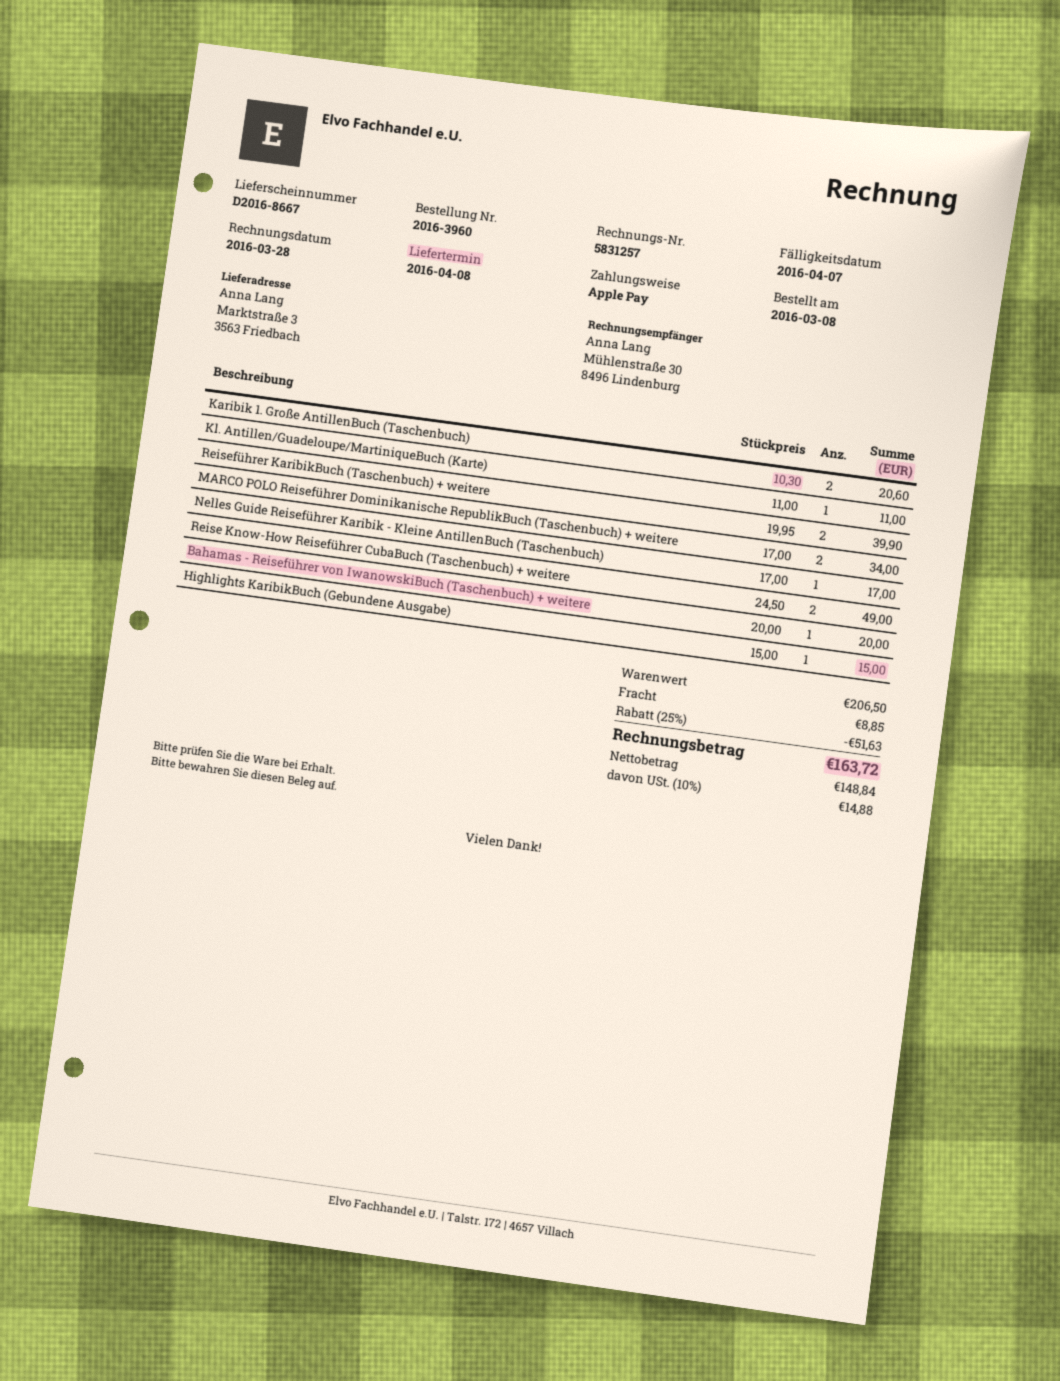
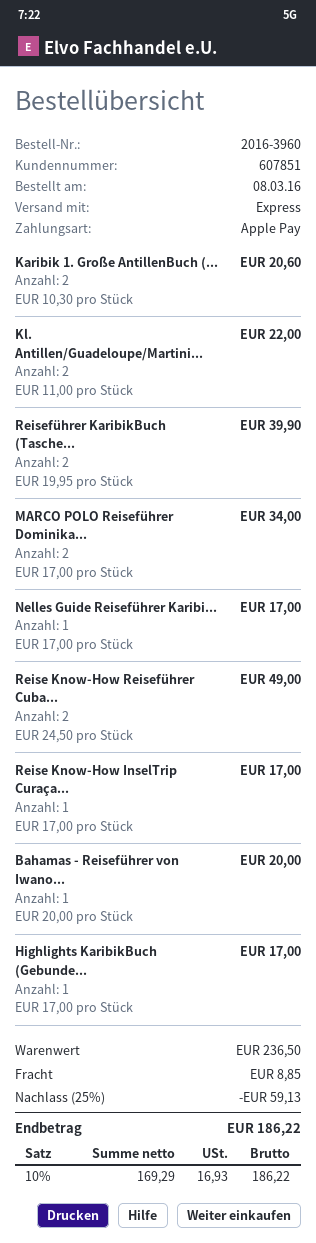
Kl. Antillen/Guadeloupe/MartiniqueBuch (Karte): 1 x 11.00 = 11.00 -> 2 x 11.00 = 22.00
Highlights KaribikBuch (Gebundene Ausgabe): 1 x 15.00 = 15.00 -> 1 x 17.00 = 17.00
Reise Know-How InselTrip Curaça...: none -> 1 x 17.00 = 17.00
subtotal: 206.50 -> 236.50
discount: 25% = 51.63 -> 25% = 59.13
net: 148.84 -> 169.29
tax: 10% = 14.88 -> 10% = 16.93
total: 163.72 -> 186.22

